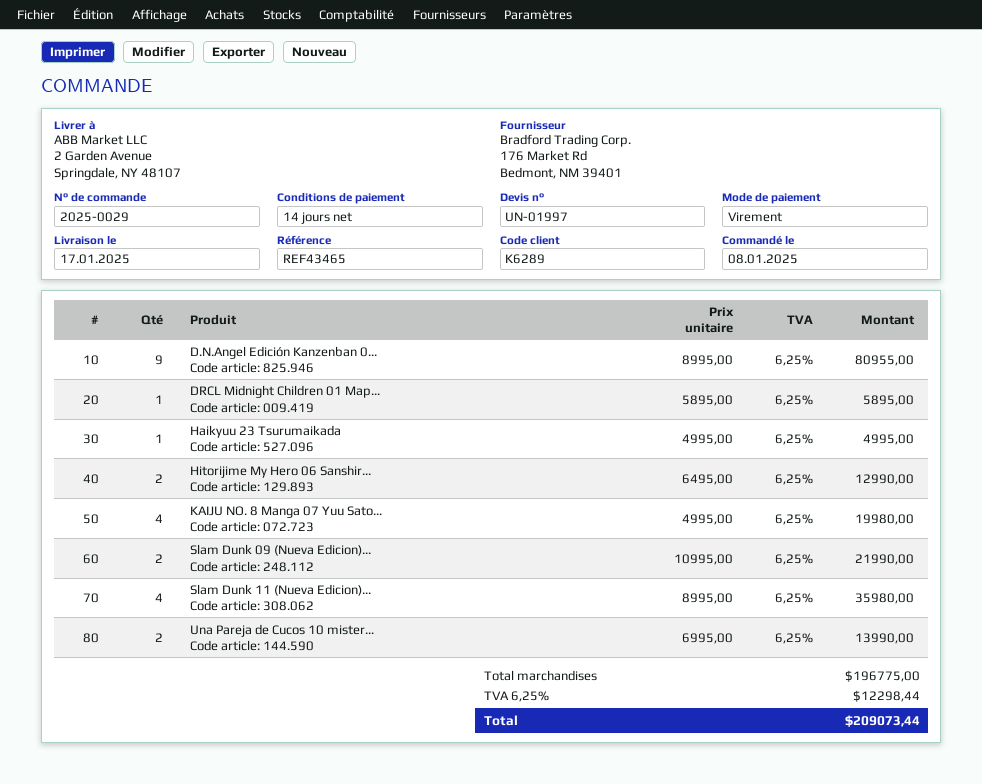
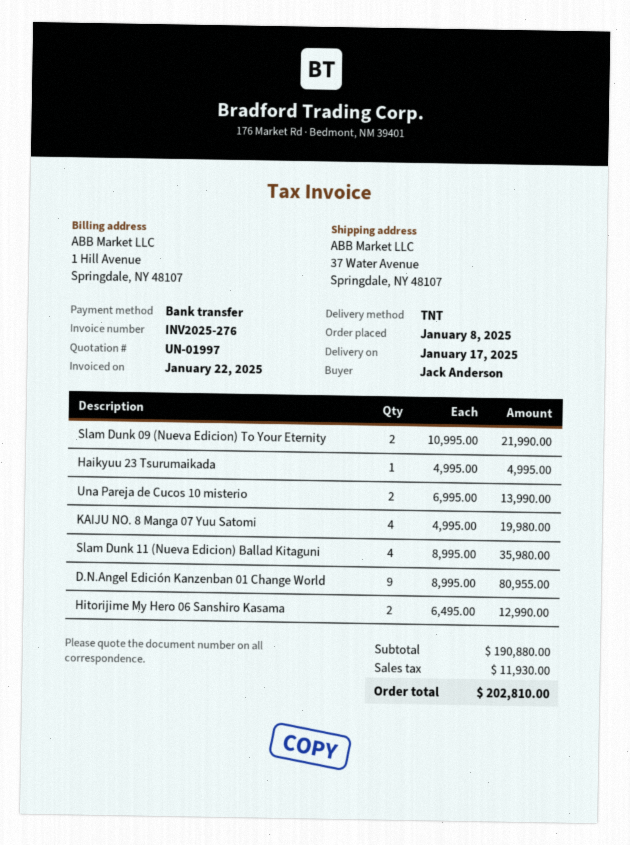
ship to: 2 Garden Avenue, Springdale, NY 48107 -> 37 Water Avenue, Springdale, NY 48107
DRCL Midnight Children 01 Map...: 1 x 5895.00 = 5895.00 -> none
subtotal: 196775.00 -> 190880.00
tax: 12298.44 -> 11930.00
total: 209073.44 -> 202810.00

